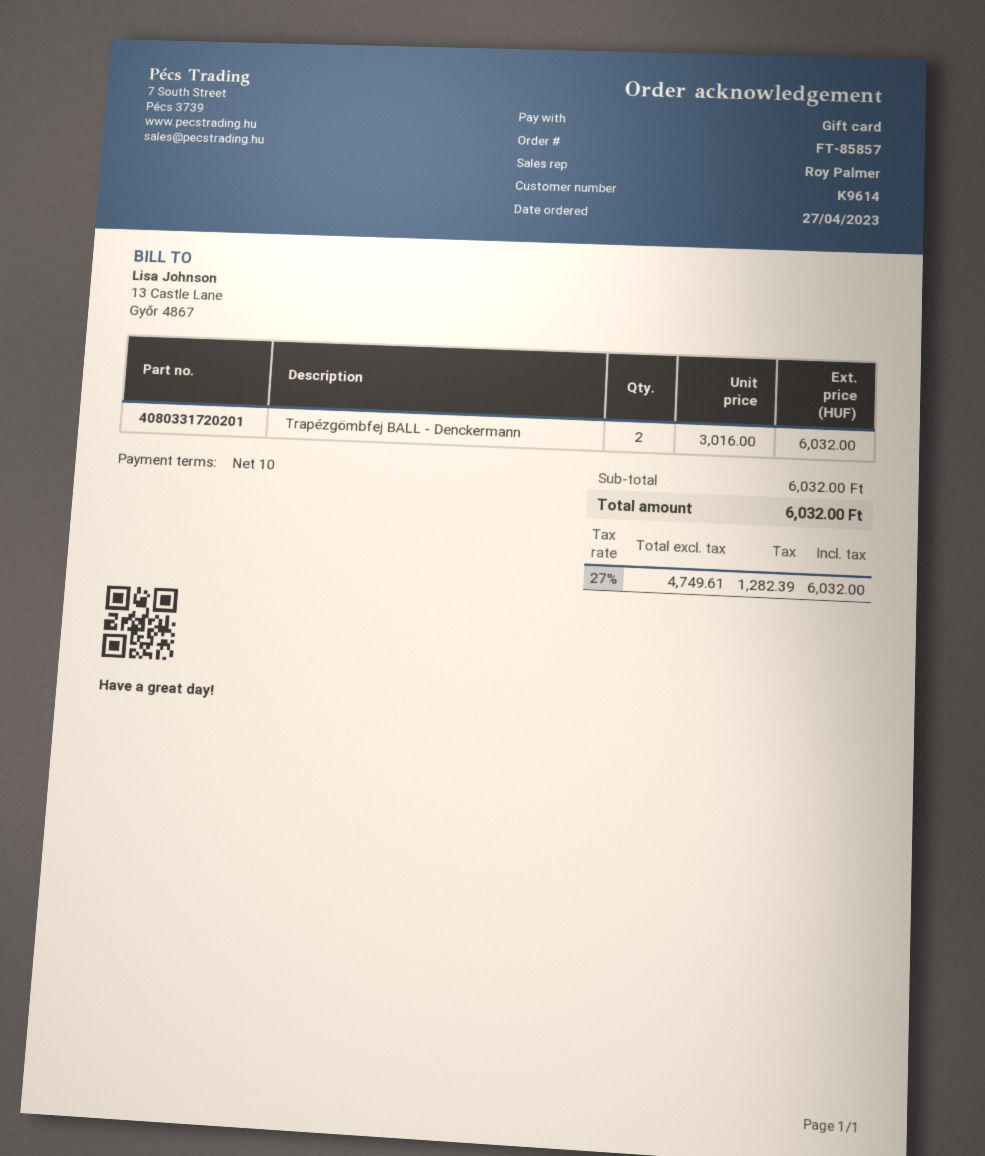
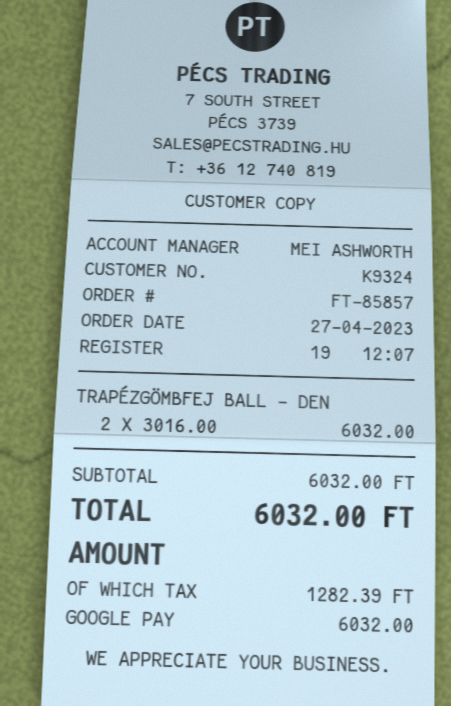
customer number: K9614 -> K9324
sales rep: Roy Palmer -> MEI ASHWORTH
payment method: gift card -> Google Pay

